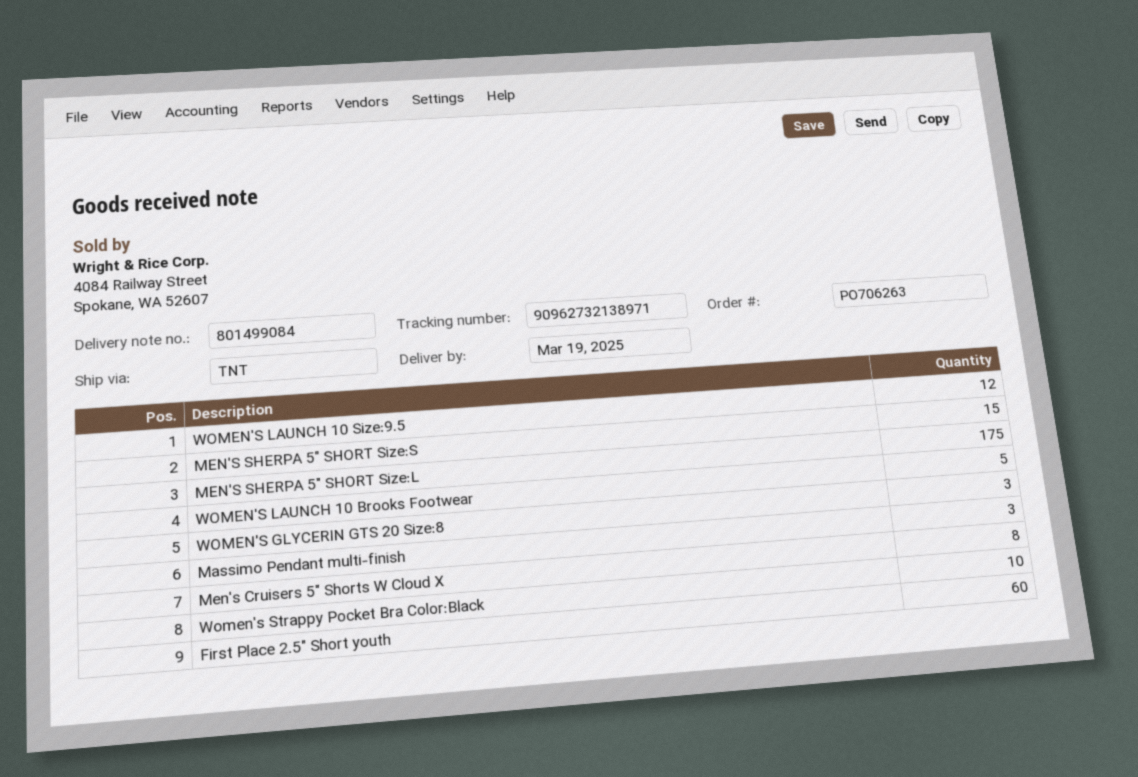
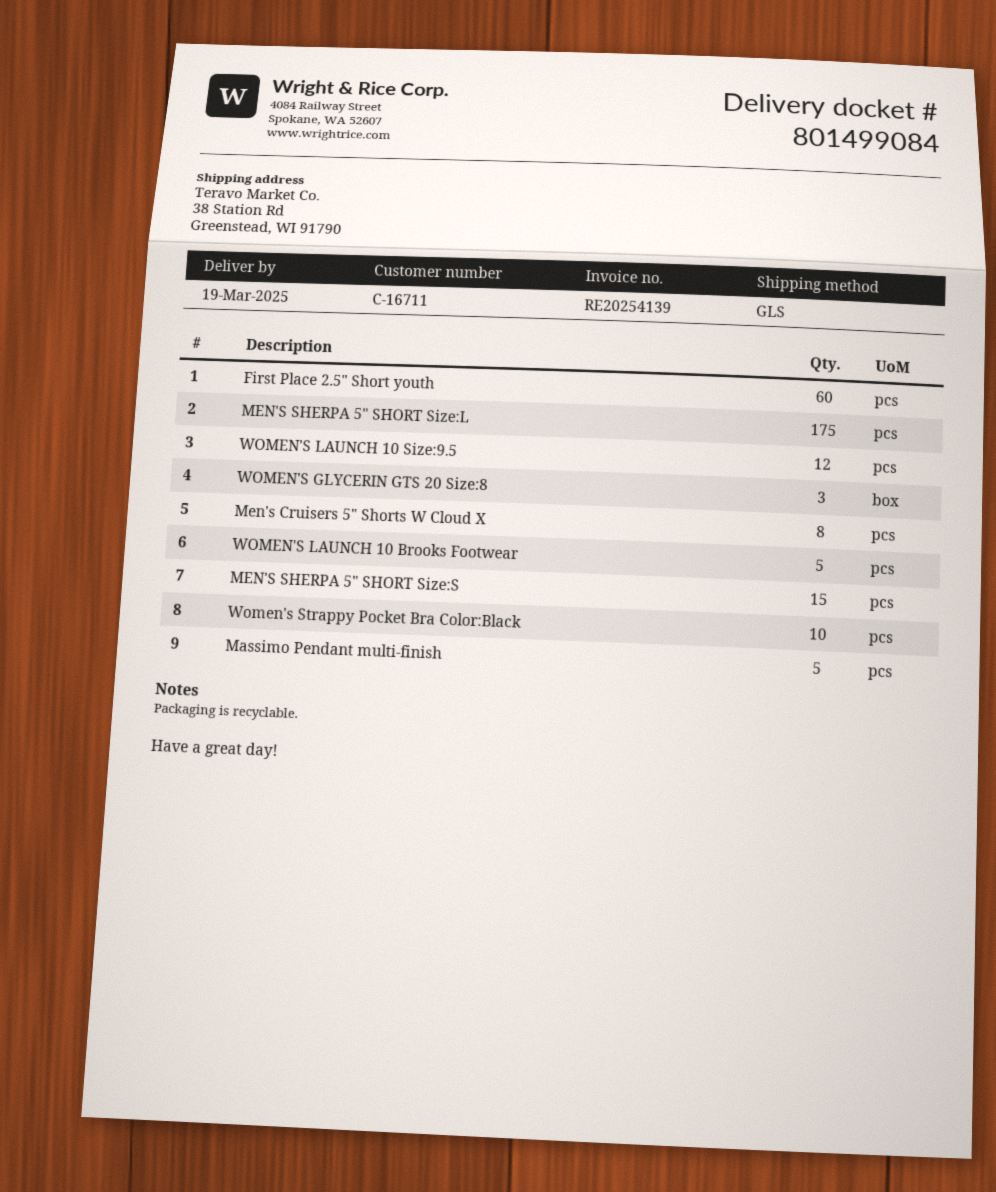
shipping method: TNT -> GLS
Massimo Pendant multi-finish: 3 -> 5

